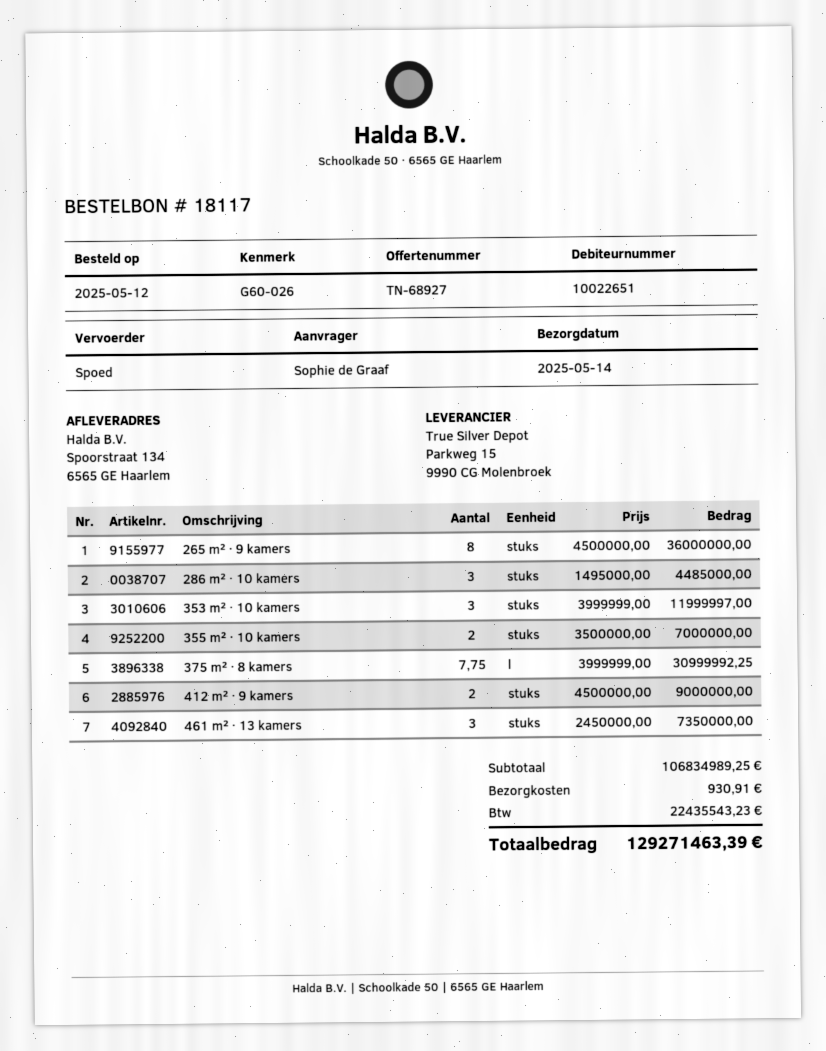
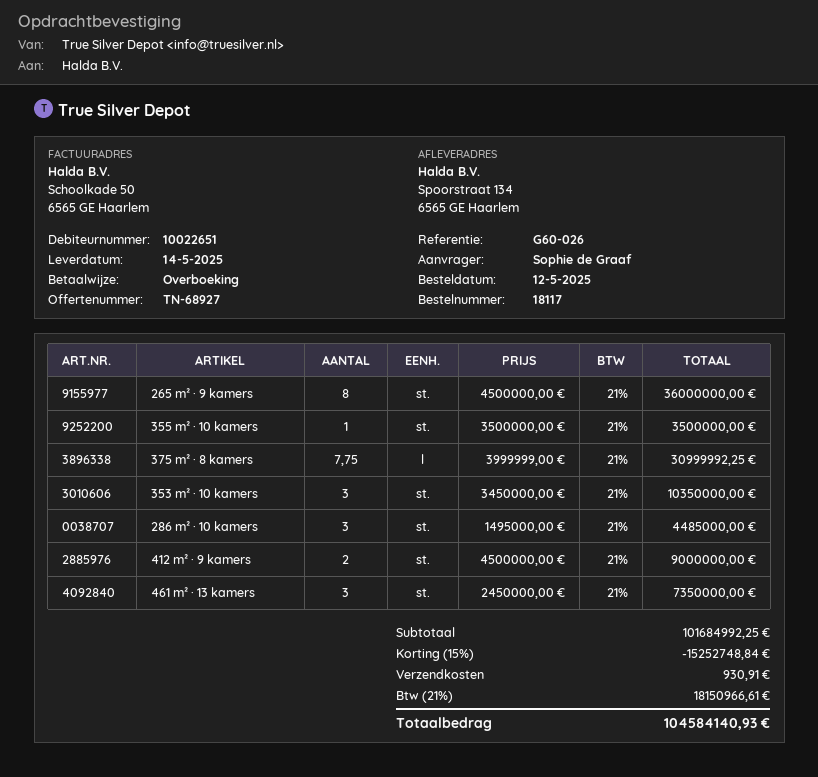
353 m² · 10 kamers: 3 x 3999999.00 = 11999997.00 -> 3 x 3450000.00 = 10350000.00
355 m² · 10 kamers: 2 x 3500000.00 = 7000000.00 -> 1 x 3500000.00 = 3500000.00
subtotal: 106834989.25 -> 101684992.25
discount: none -> 15% = 15252748.84
tax: 22435543.23 -> 18150966.61
total: 129271463.39 -> 104584140.93

